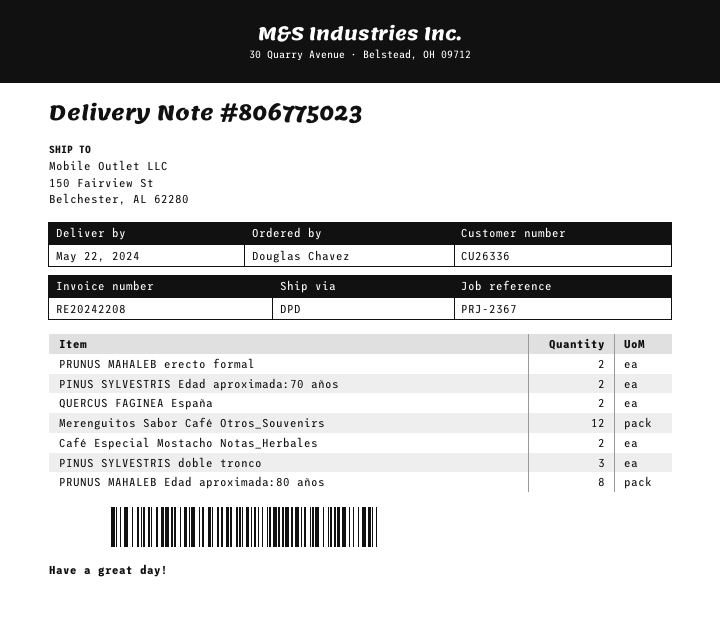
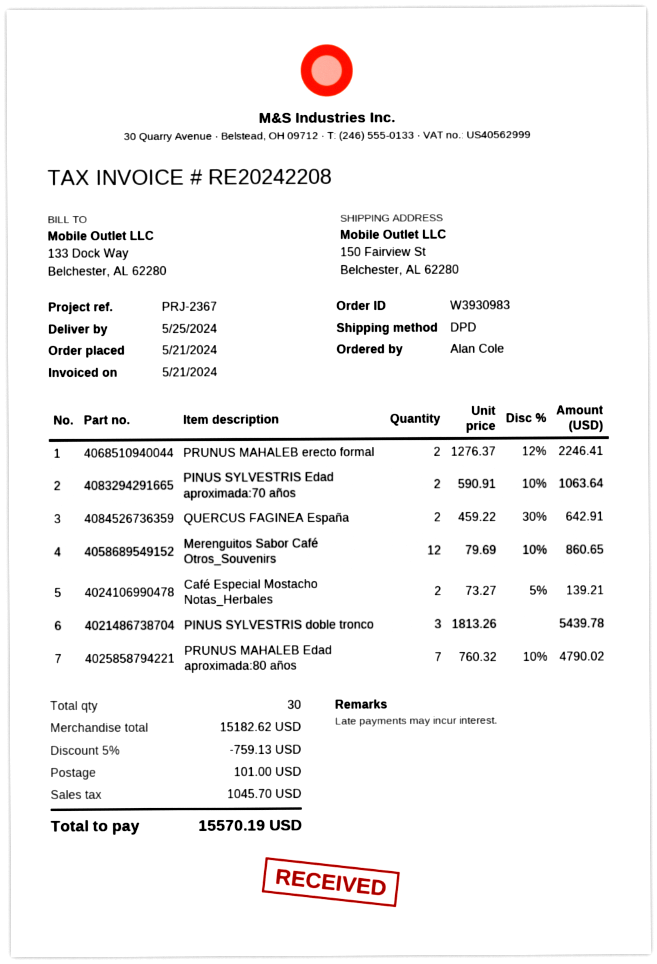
delivery date: 2024-05-22 -> 2024-05-25
ordered by: Douglas Chavez -> Alan Cole
PRUNUS MAHALEB Edad aproximada:80 años: 8 -> 7

